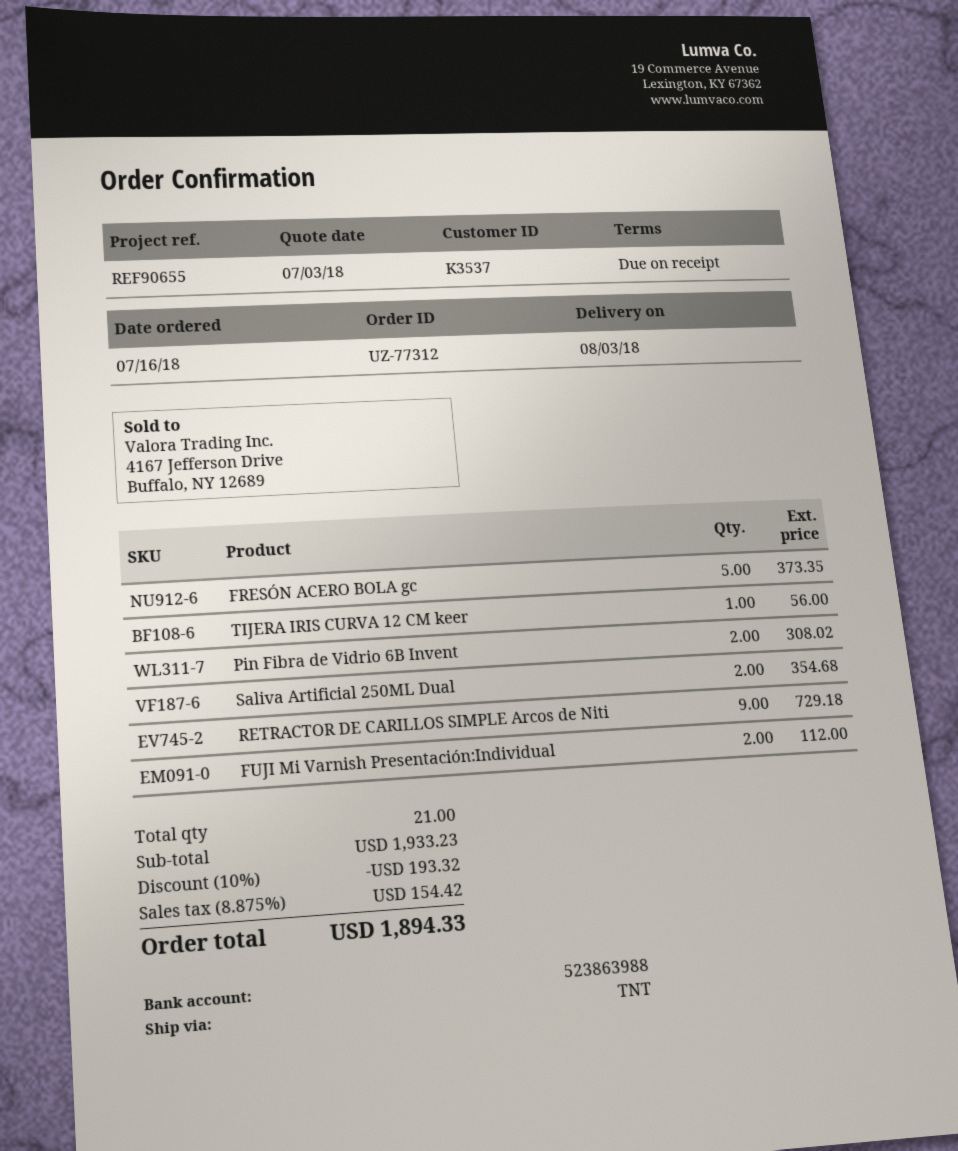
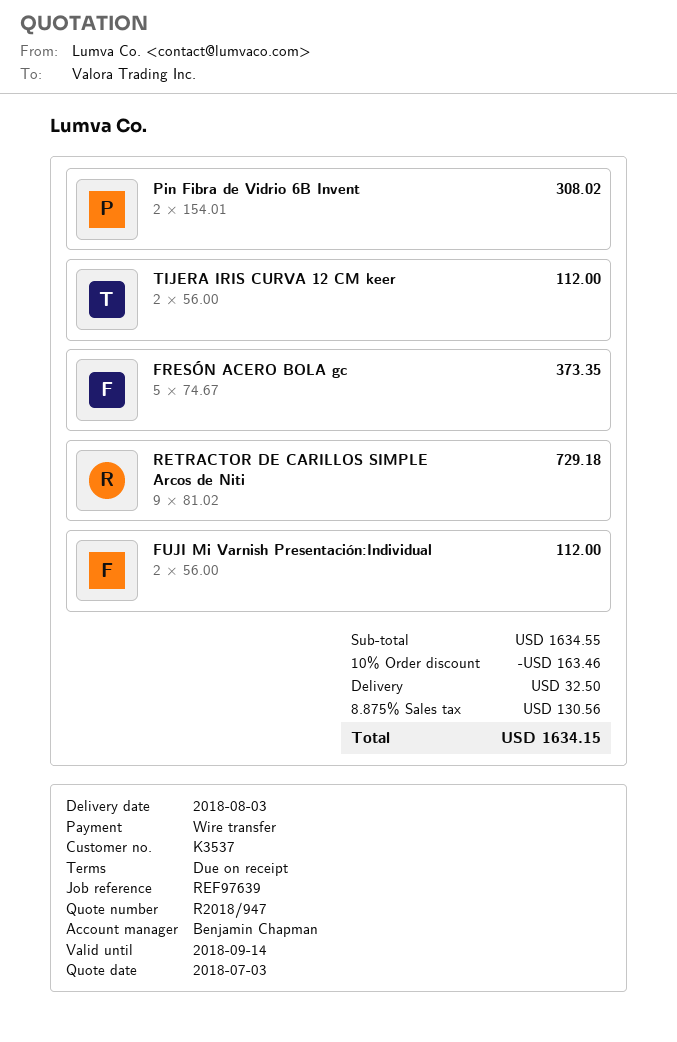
reference: REF90655 -> REF97639
TIJERA IRIS CURVA 12 CM keer: 1 for 56.00 -> 2 for 112.00
Saliva Artificial 250ML Dual: 2 for 354.68 -> none
subtotal: 1933.23 -> 1634.55
discount: 10% = 193.32 -> 10% = 163.46
shipping: none -> 32.50
tax: 8.875% = 154.42 -> 8.875% = 130.56
total: 1894.33 -> 1634.15

